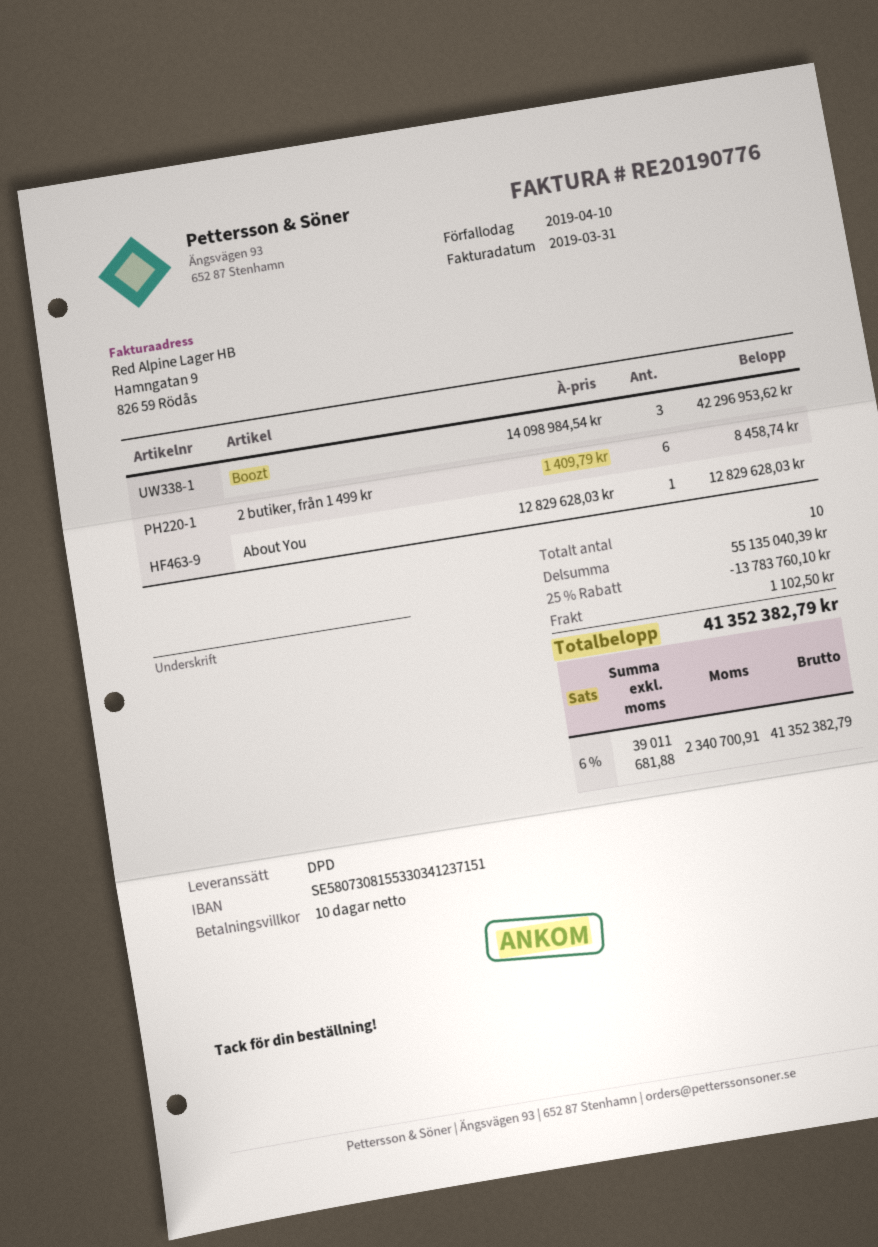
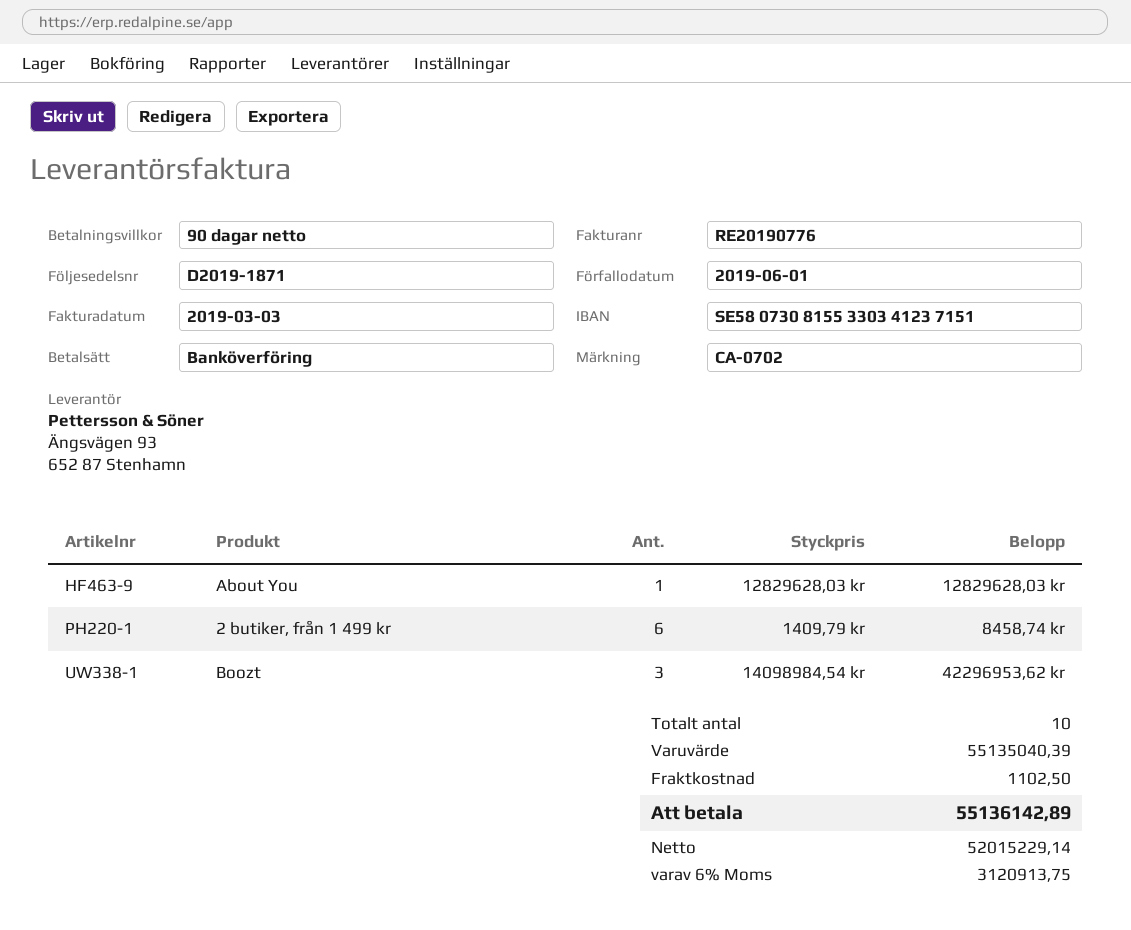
invoice date: 2019-03-31 -> 2019-03-03
payment terms: 10 days -> 90 days
due date: 2019-04-10 -> 2019-06-01
discount: 25% = 13783760.10 -> none
net: 39011681.88 -> 52015229.14
tax: 6% = 2340700.91 -> 6% = 3120913.75
total: 41352382.79 -> 55136142.89

